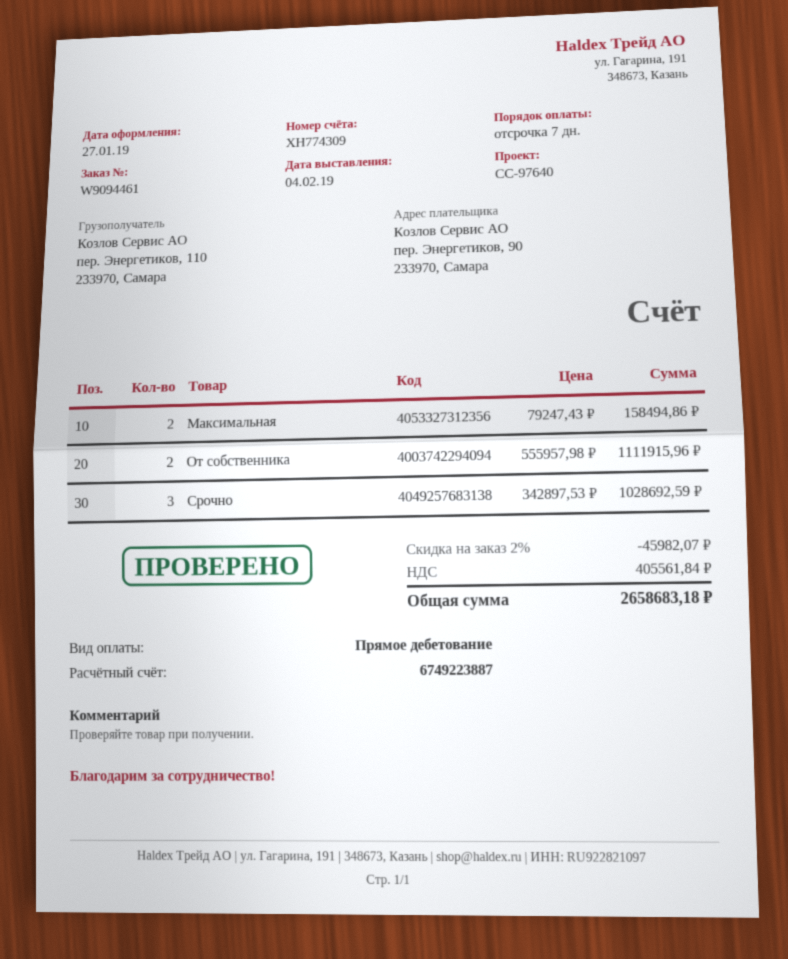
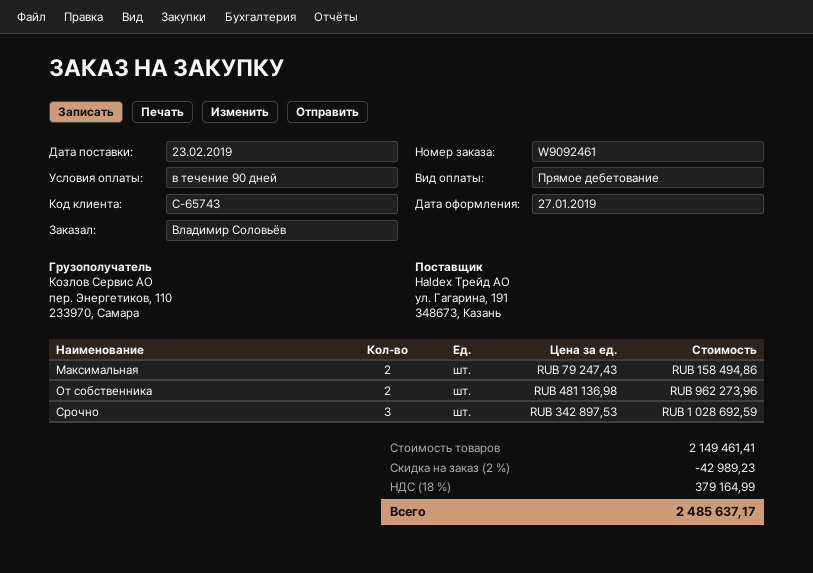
order number: W9094461 -> W9092461
payment terms: 7 days -> 90 days
От собственника: 2 x 555957.98 = 1111915.96 -> 2 x 481136.98 = 962273.96
discount: 2% = 45982.07 -> 2% = 42989.23
tax: 405561.84 -> 379164.99
total: 2658683.18 -> 2485637.17

